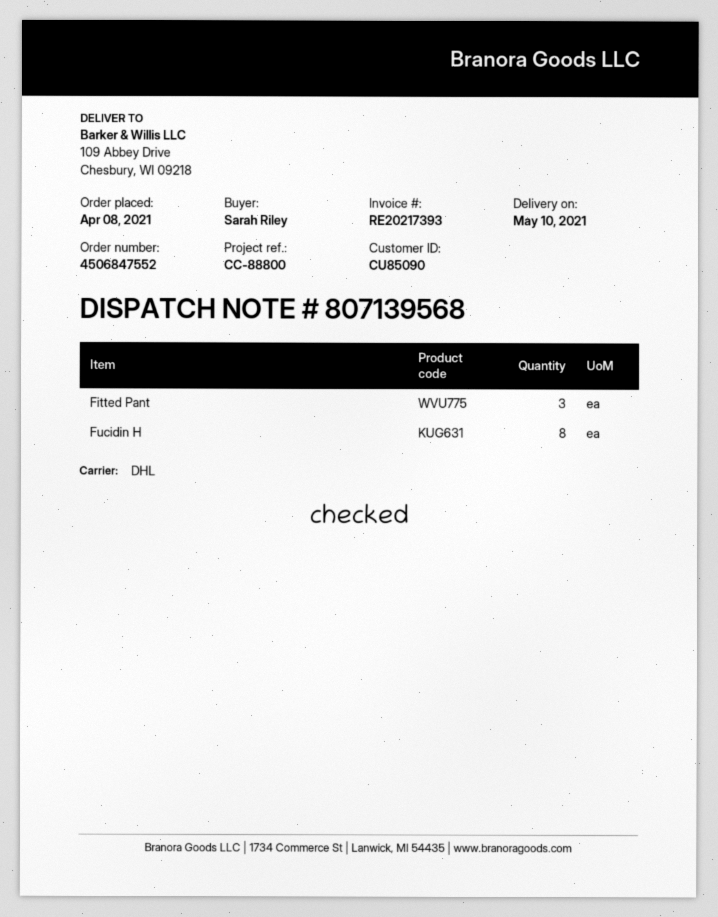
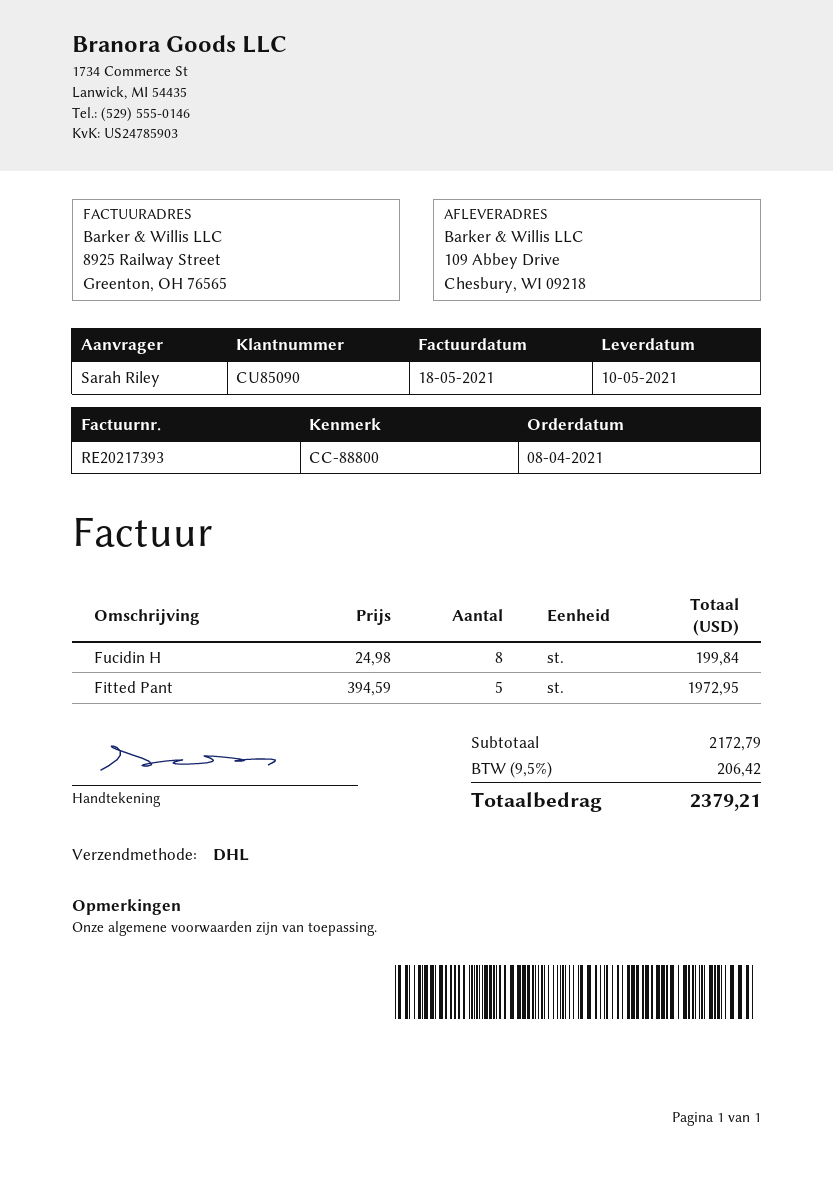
Fitted Pant: 3 -> 5

